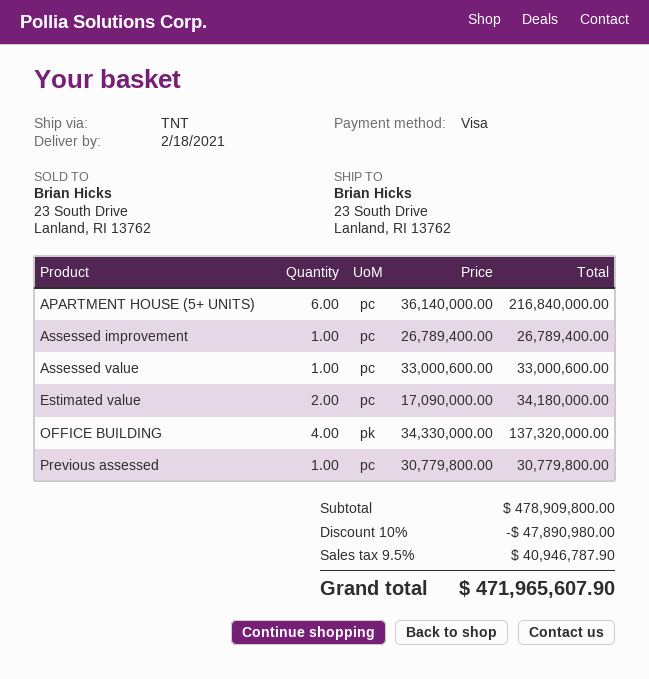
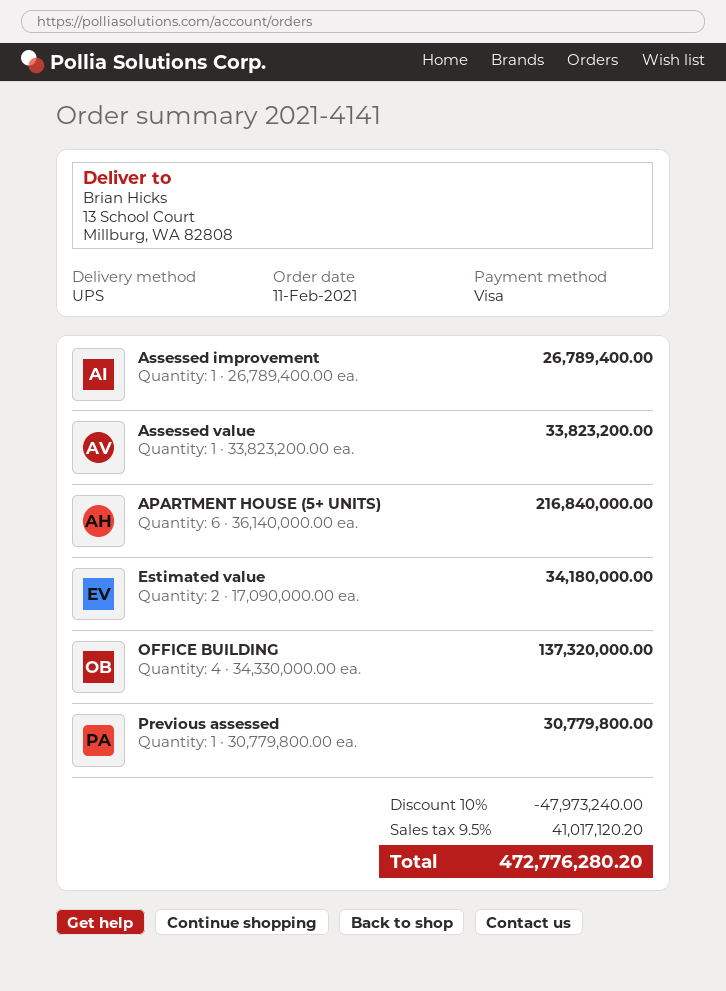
shipping method: TNT -> UPS
ship to: 23 South Drive, Lanland, RI 13762 -> 13 School Court, Millburg, WA 82808
Assessed value: 1 x 33000600.00 = 33000600.00 -> 1 x 33823200.00 = 33823200.00
discount: 10% = 47890980.00 -> 10% = 47973240.00
tax: 9.5% = 40946787.90 -> 9.5% = 41017120.20
total: 471965607.90 -> 472776280.20

